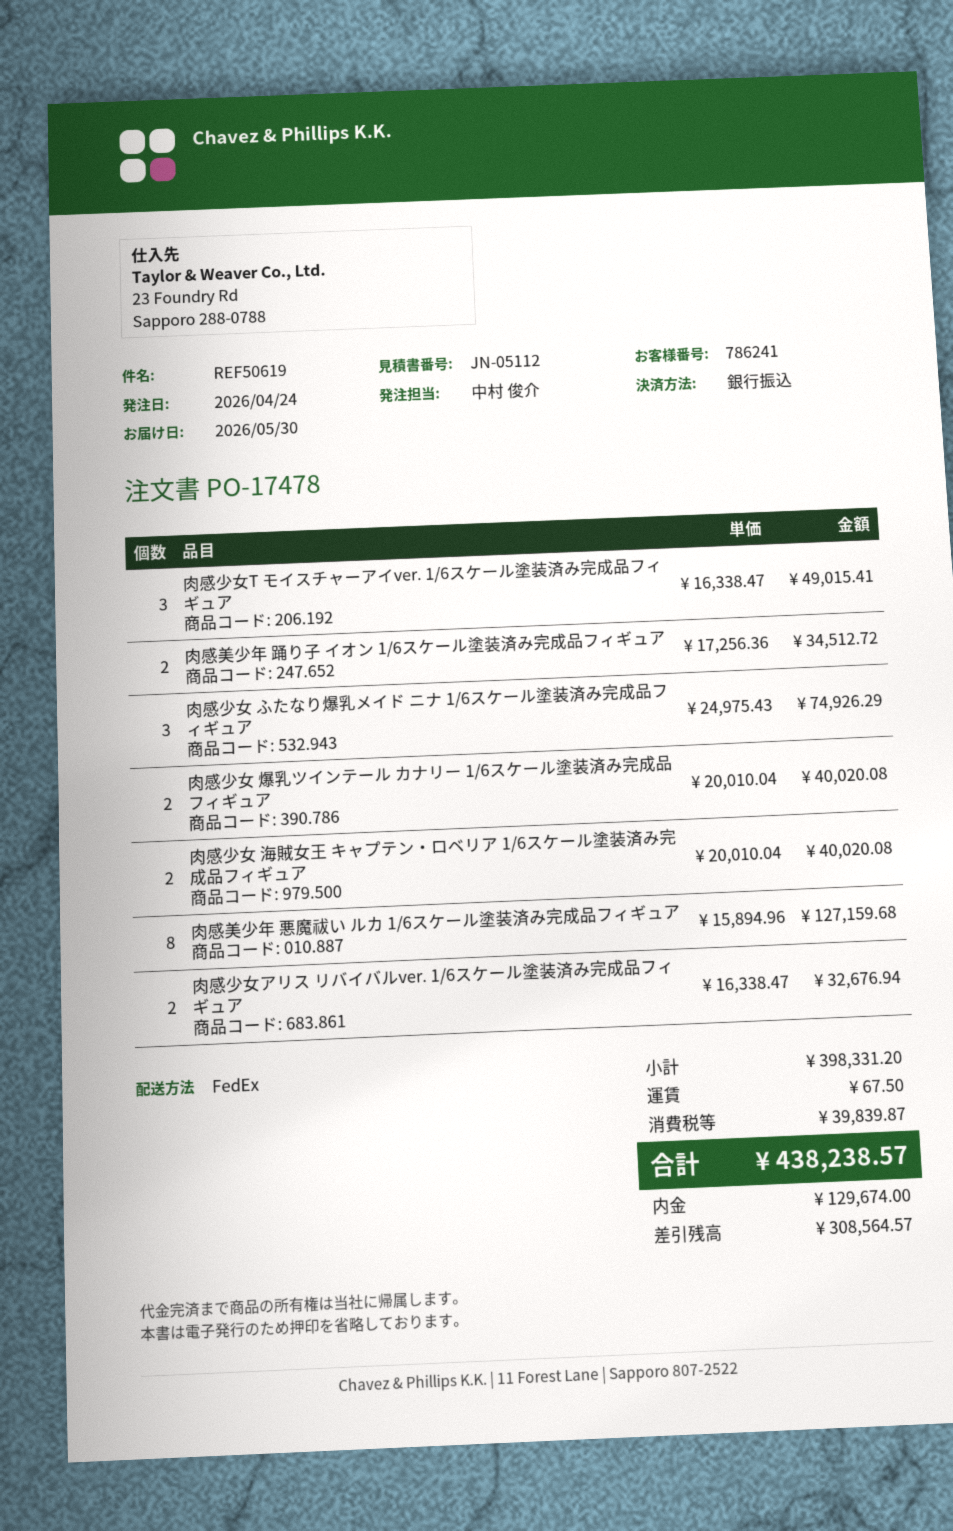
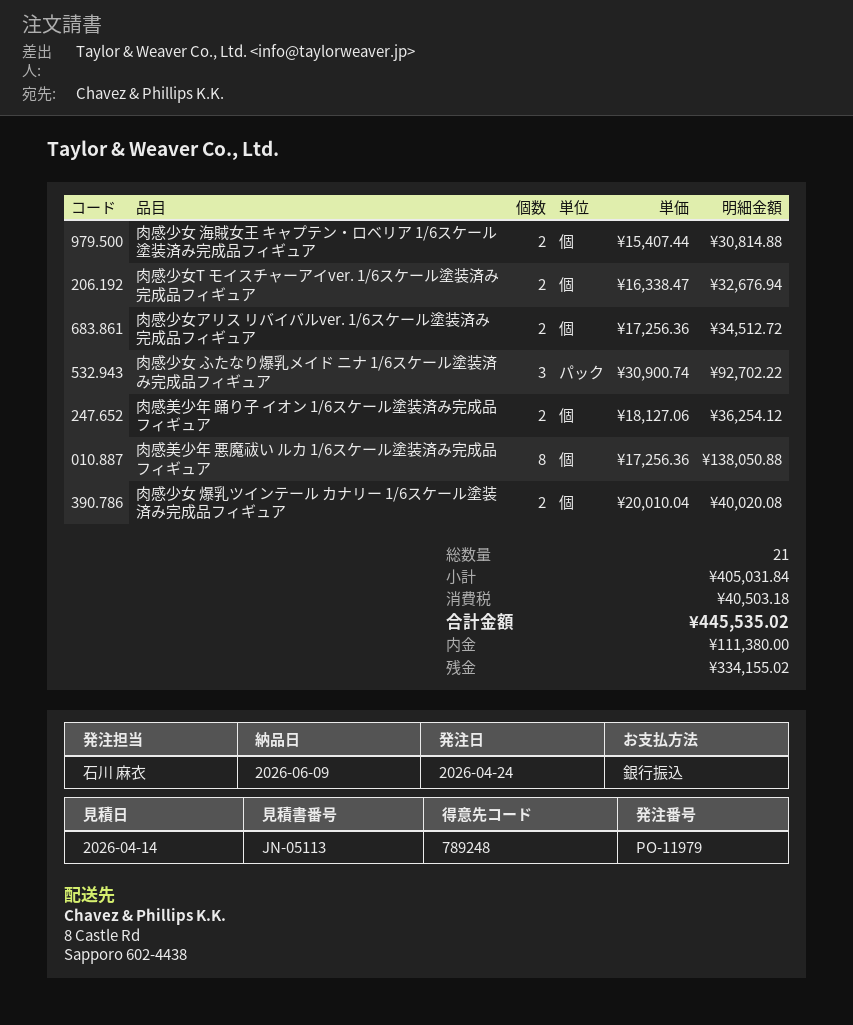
quote number: JN-05112 -> JN-05113
order number: PO-17478 -> PO-11979
delivery date: 2026-05-30 -> 2026-06-09
customer number: 786241 -> 789248
ordered by: 中村 俊介 -> 石川 麻衣
肉感少女T モイスチャーアイver. 1/6スケール塗装済み完成品フィギュア: 3 x 16338.47 = 49015.41 -> 2 x 16338.47 = 32676.94
肉感美少年 踊り子 イオン 1/6スケール塗装済み完成品フィギュア: 2 x 17256.36 = 34512.72 -> 2 x 18127.06 = 36254.12
肉感少女 ふたなり爆乳メイド ニナ 1/6スケール塗装済み完成品フィギュア: 3 x 24975.43 = 74926.29 -> 3 x 30900.74 = 92702.22
肉感少女 海賊女王 キャプテン・ロベリア 1/6スケール塗装済み完成品フィギュア: 2 x 20010.04 = 40020.08 -> 2 x 15407.44 = 30814.88
肉感美少年 悪魔祓い ルカ 1/6スケール塗装済み完成品フィギュア: 8 x 15894.96 = 127159.68 -> 8 x 17256.36 = 138050.88
肉感少女アリス リバイバルver. 1/6スケール塗装済み完成品フィギュア: 2 x 16338.47 = 32676.94 -> 2 x 17256.36 = 34512.72
subtotal: 398331.20 -> 405031.84
shipping: 67.50 -> none
tax: 39839.87 -> 40503.18
total: 438238.57 -> 445535.02
deposit: 129674.00 -> 111380.00
balance: 308564.57 -> 334155.02

